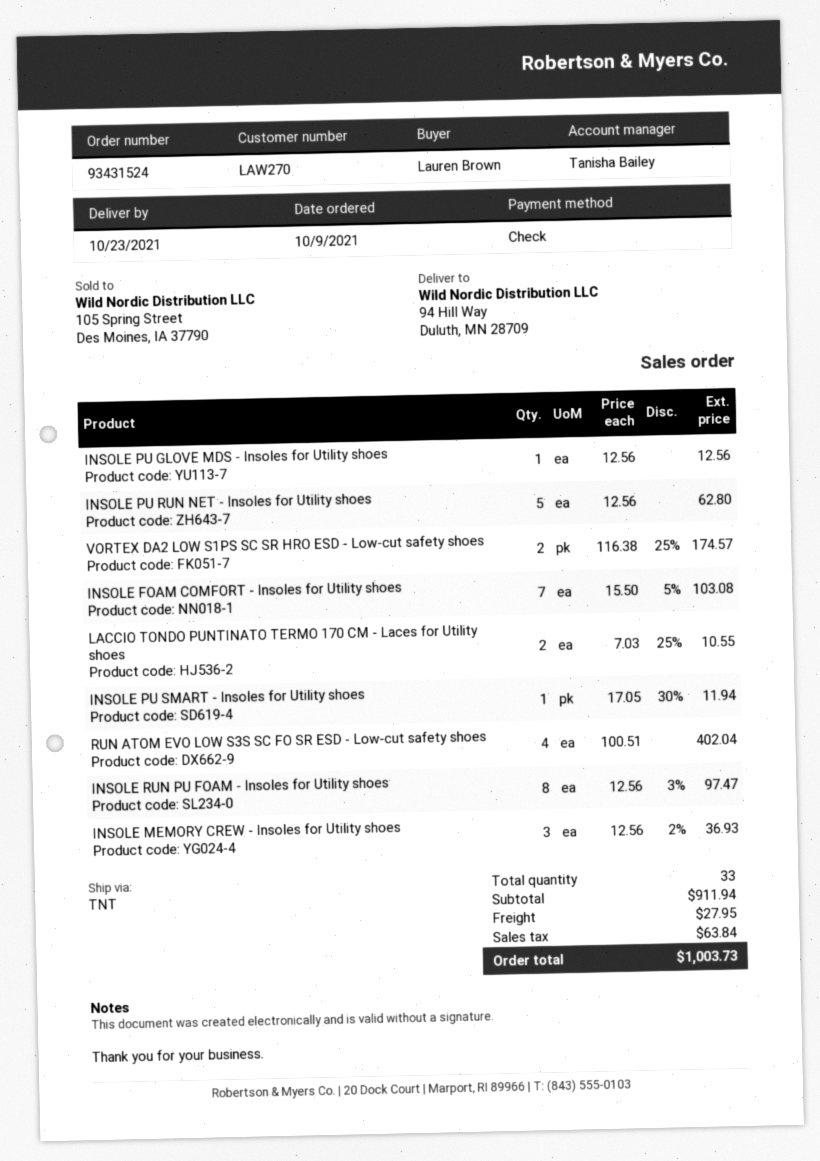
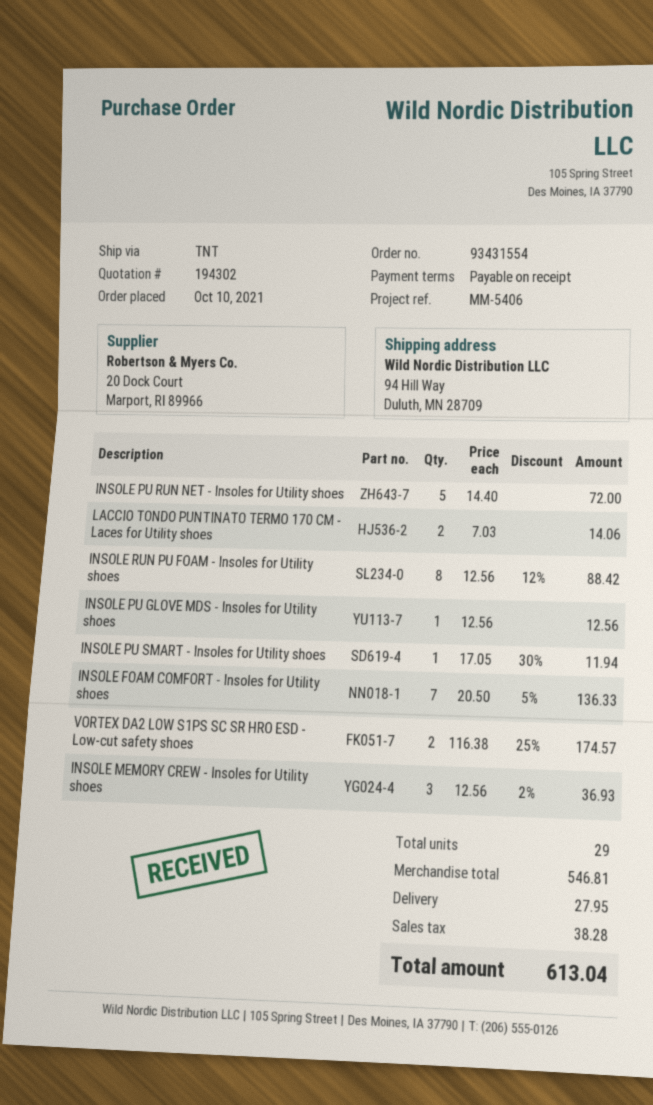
order number: 93431524 -> 93431554
order date: 2021-10-09 -> 2021-10-10
INSOLE PU RUN NET - Insoles for Utility shoes: 5 x 12.56 = 62.80 -> 5 x 14.40 = 72.00
INSOLE FOAM COMFORT - Insoles for Utility shoes: 7 x 15.50 - 5% = 103.08 -> 7 x 20.50 - 5% = 136.33
LACCIO TONDO PUNTINATO TERMO 170 CM - Laces for Utility shoes: 2 x 7.03 - 25% = 10.55 -> 2 x 7.03 = 14.06
RUN ATOM EVO LOW S3S SC FO SR ESD - Low-cut safety shoes: 4 x 100.51 = 402.04 -> none
INSOLE RUN PU FOAM - Insoles for Utility shoes: 8 x 12.56 - 3% = 97.47 -> 8 x 12.56 - 12% = 88.42
total quantity: 33 -> 29
subtotal: 911.94 -> 546.81
tax: 63.84 -> 38.28
total: 1003.73 -> 613.04

